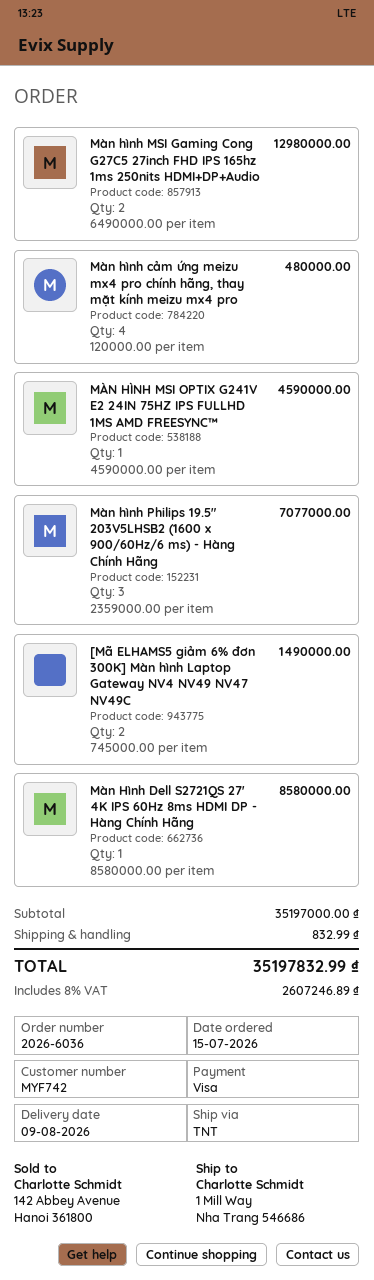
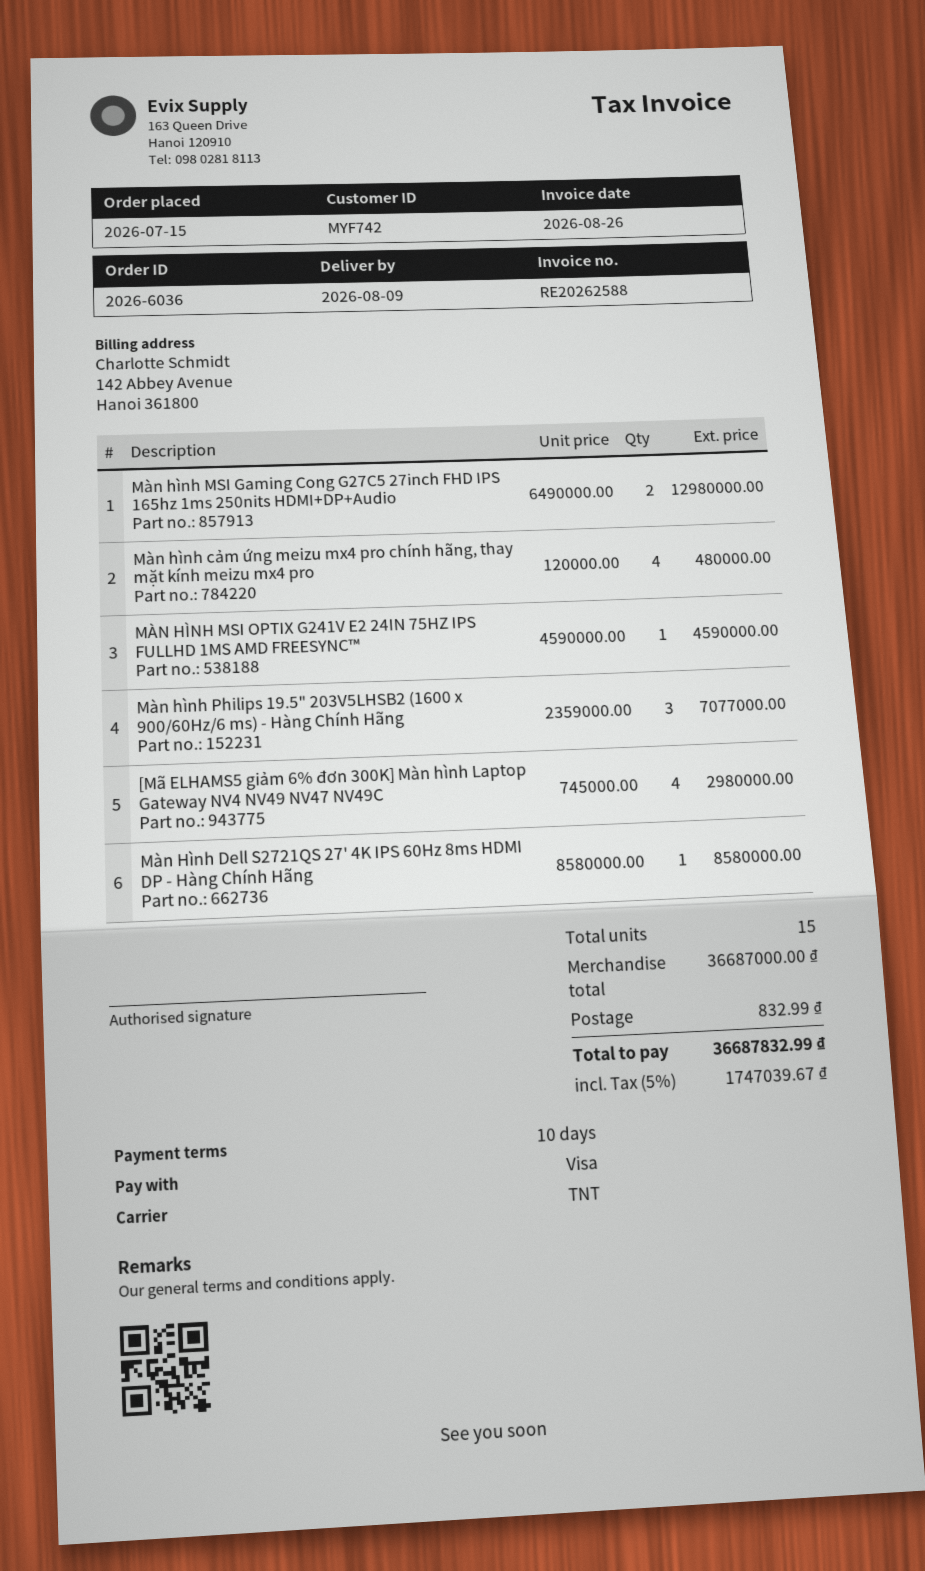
[Mã ELHAMS5 giảm 6% đơn 300K] Màn hình Laptop Gateway NV4 NV49 NV47 NV49C: 2 x 745000.00 = 1490000.00 -> 4 x 745000.00 = 2980000.00
subtotal: 35197000.00 -> 36687000.00
tax: 8% = 2607246.89 -> 5% = 1747039.67
total: 35197832.99 -> 36687832.99

